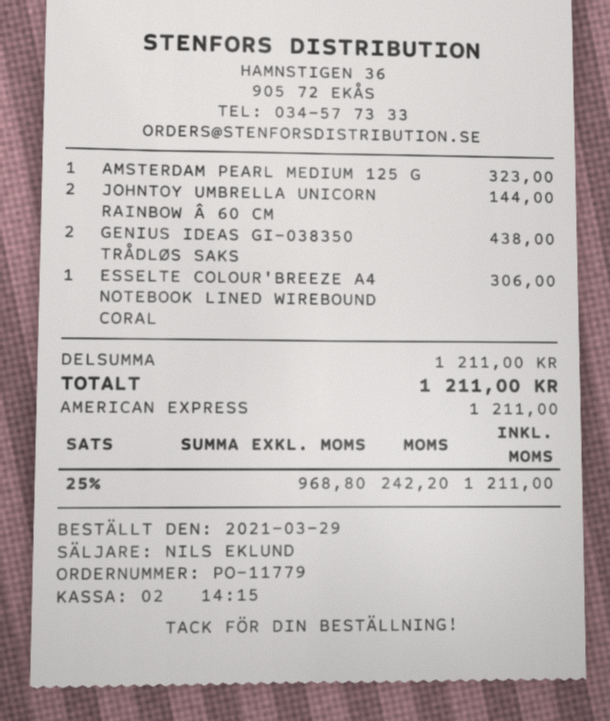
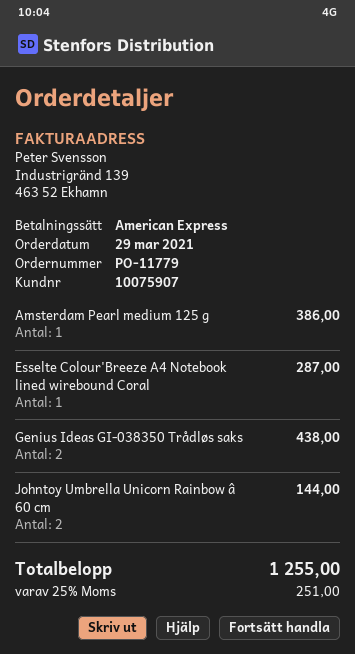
AMSTERDAM PEARL MEDIUM 125 G: 1 for 323.00 -> 1 for 386.00
ESSELTE COLOUR'BREEZE A4 NOTEBOOK LINED WIREBOUND CORAL: 1 for 306.00 -> 1 for 287.00
tax: 25% = 242.20 -> 25% = 251.00
total: 1211.00 -> 1255.00

